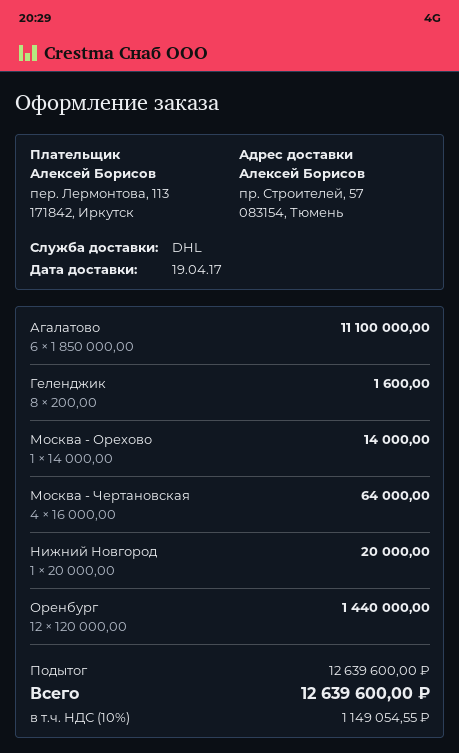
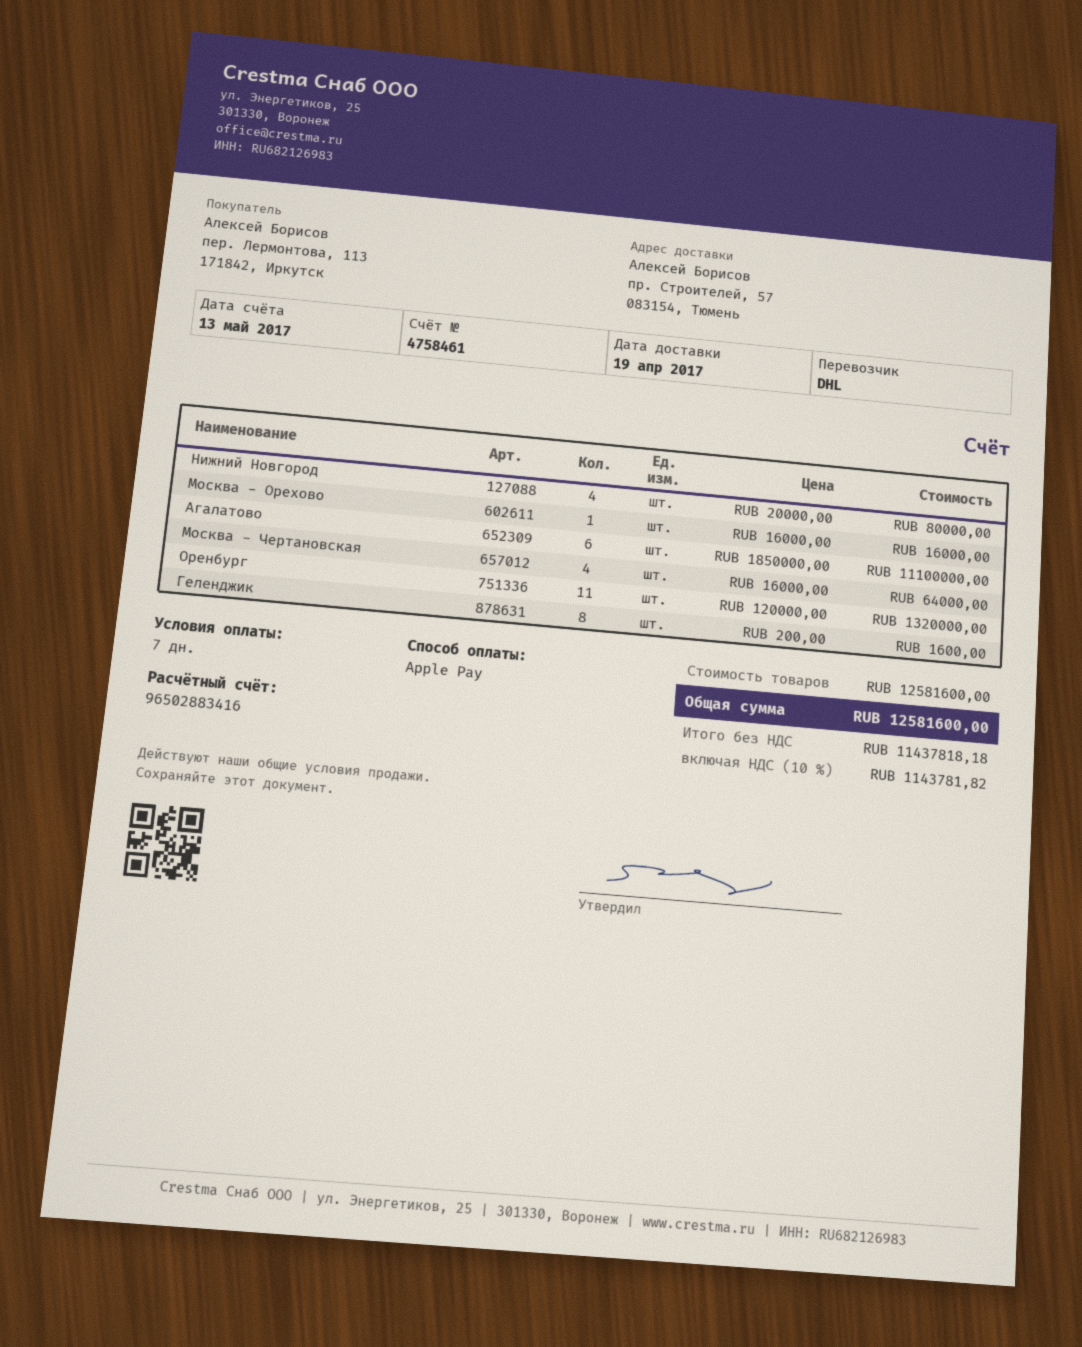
Москва - Орехово: 1 x 14000.00 = 14000.00 -> 1 x 16000.00 = 16000.00
Нижний Новгород: 1 x 20000.00 = 20000.00 -> 4 x 20000.00 = 80000.00
Оренбург: 12 x 120000.00 = 1440000.00 -> 11 x 120000.00 = 1320000.00
subtotal: 12639600.00 -> 12581600.00
tax: 10% = 1149054.55 -> 10% = 1143781.82
total: 12639600.00 -> 12581600.00

